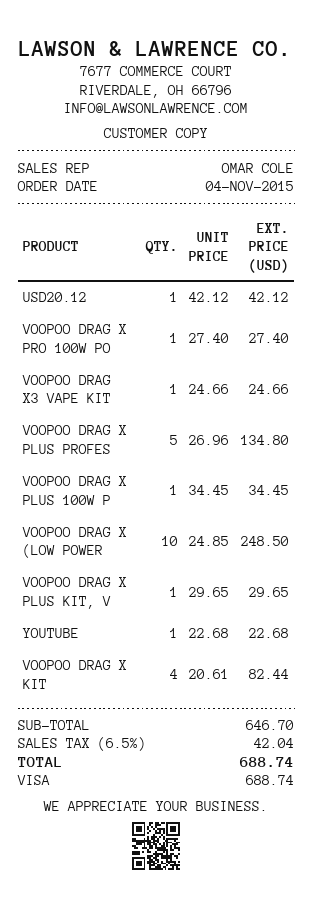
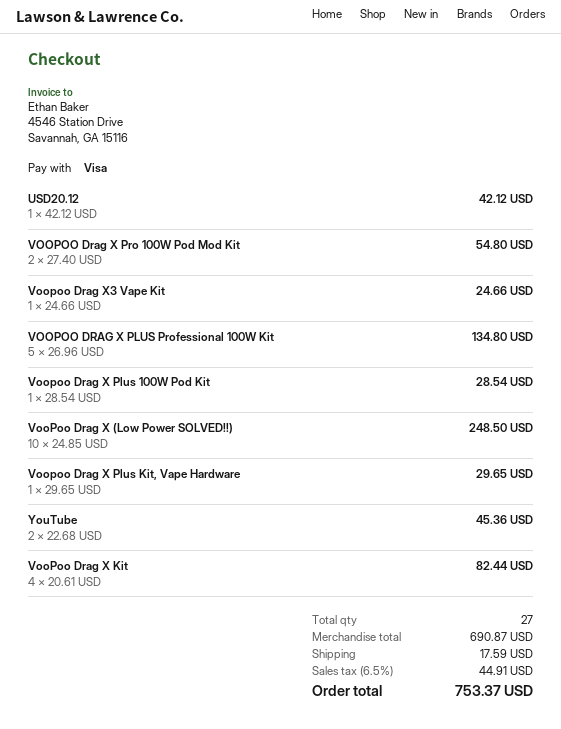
VOOPOO DRAG X PRO 100W PO: 1 x 27.40 = 27.40 -> 2 x 27.40 = 54.80
VOOPOO DRAG X PLUS 100W P: 1 x 34.45 = 34.45 -> 1 x 28.54 = 28.54
YOUTUBE: 1 x 22.68 = 22.68 -> 2 x 22.68 = 45.36
subtotal: 646.70 -> 690.87
shipping: none -> 17.59
tax: 6.5% = 42.04 -> 6.5% = 44.91
total: 688.74 -> 753.37

